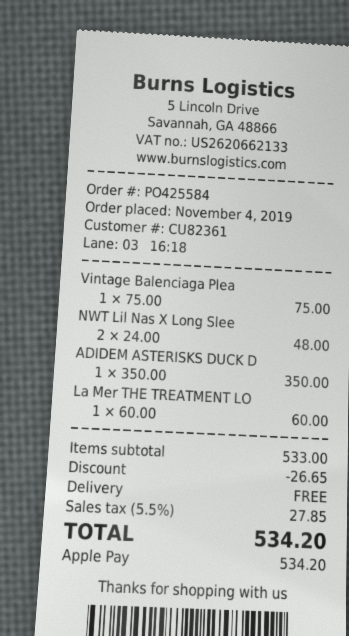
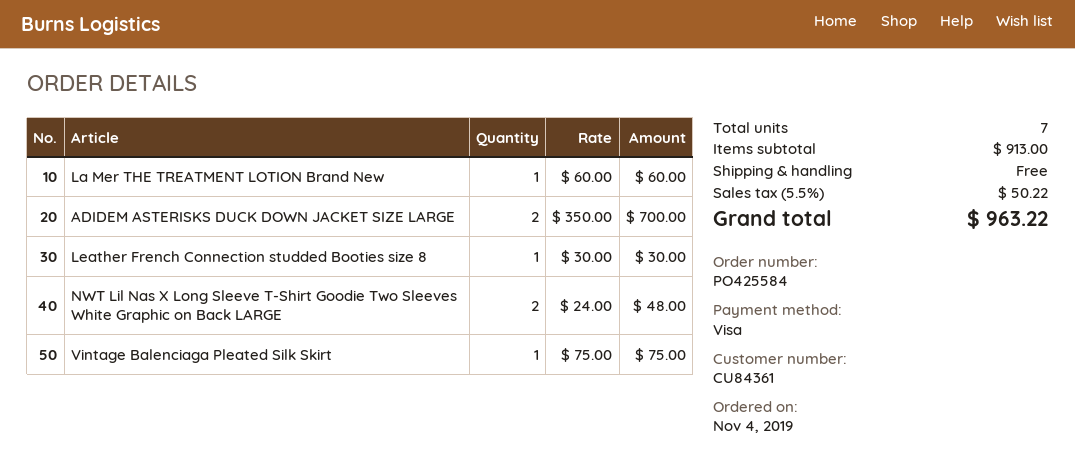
customer number: CU82361 -> CU84361
payment method: Apple Pay -> Visa
ADIDEM ASTERISKS DUCK D: 1 x 350.00 = 350.00 -> 2 x 350.00 = 700.00
Leather French Connection studded Booties size 8: none -> 1 x 30.00 = 30.00
subtotal: 533.00 -> 913.00
discount: 26.65 -> none
tax: 5.5% = 27.85 -> 5.5% = 50.22
total: 534.20 -> 963.22

